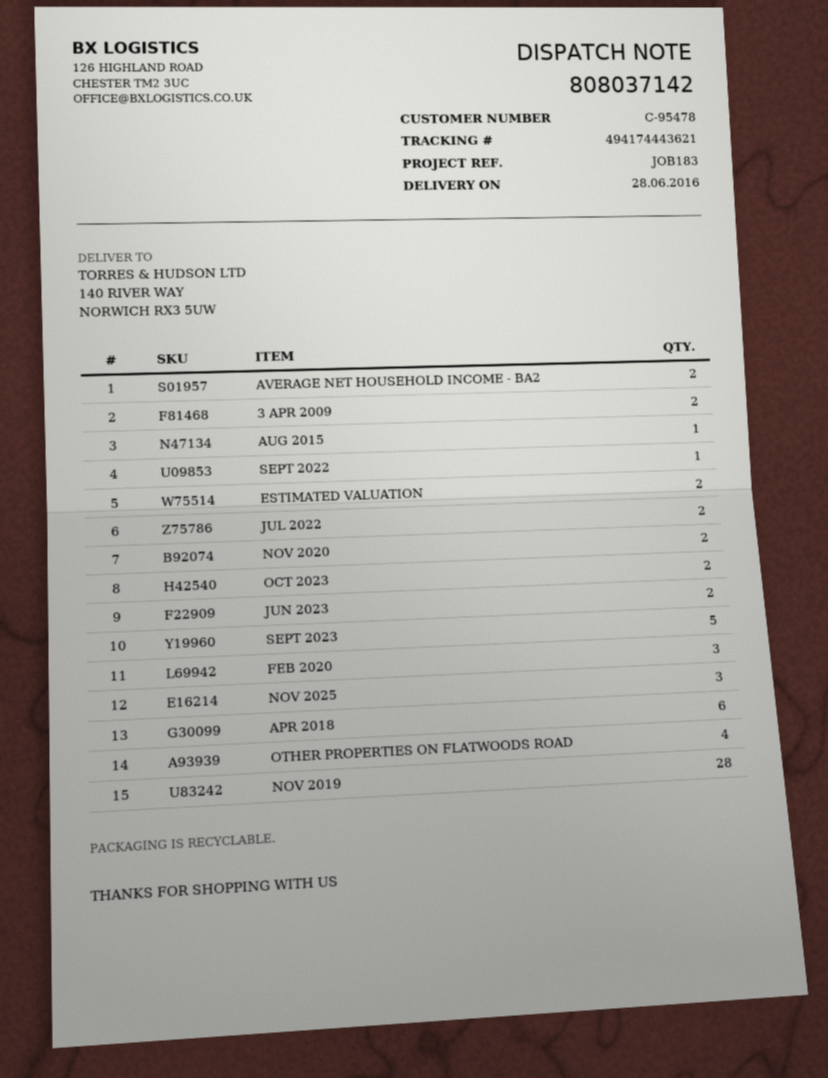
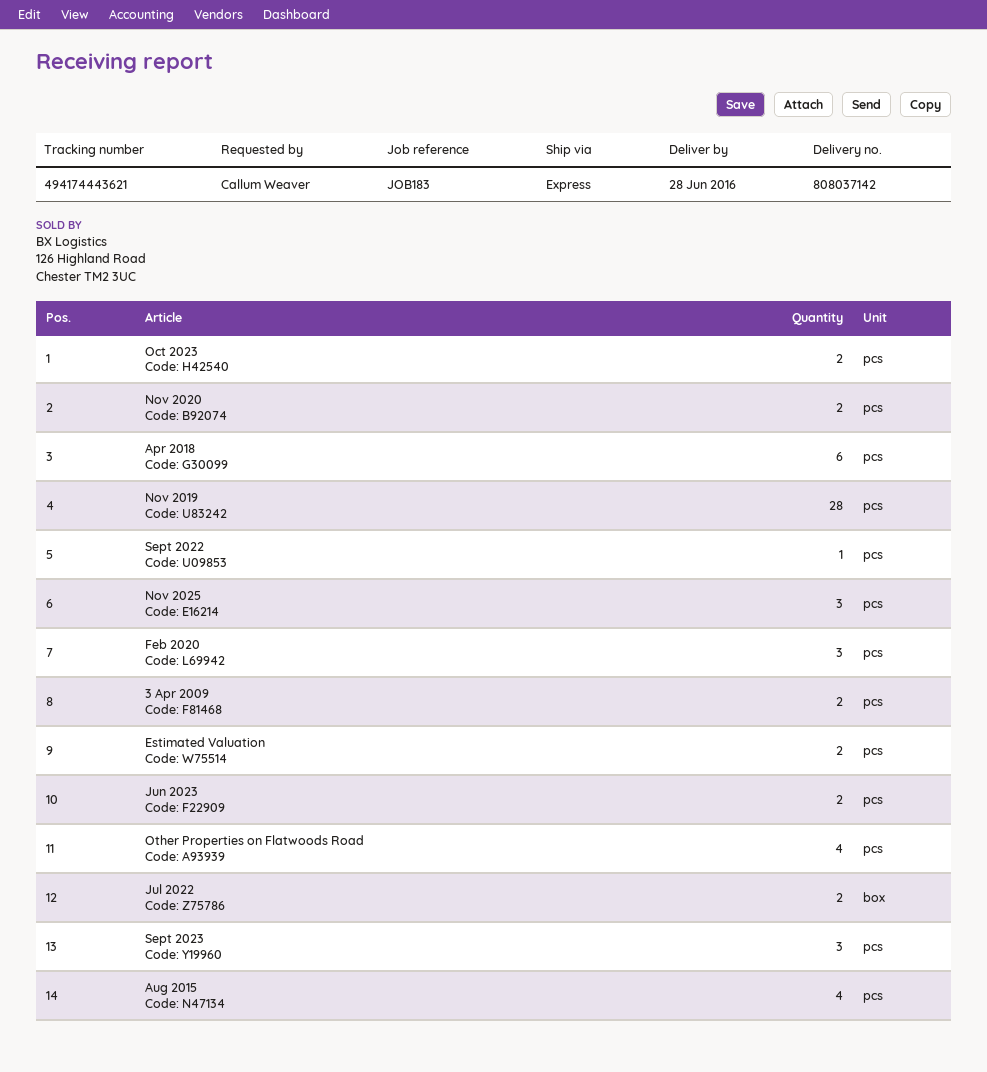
AVERAGE NET HOUSEHOLD INCOME - BA2: 2 -> none
AUG 2015: 1 -> 4
SEPT 2023: 5 -> 3

